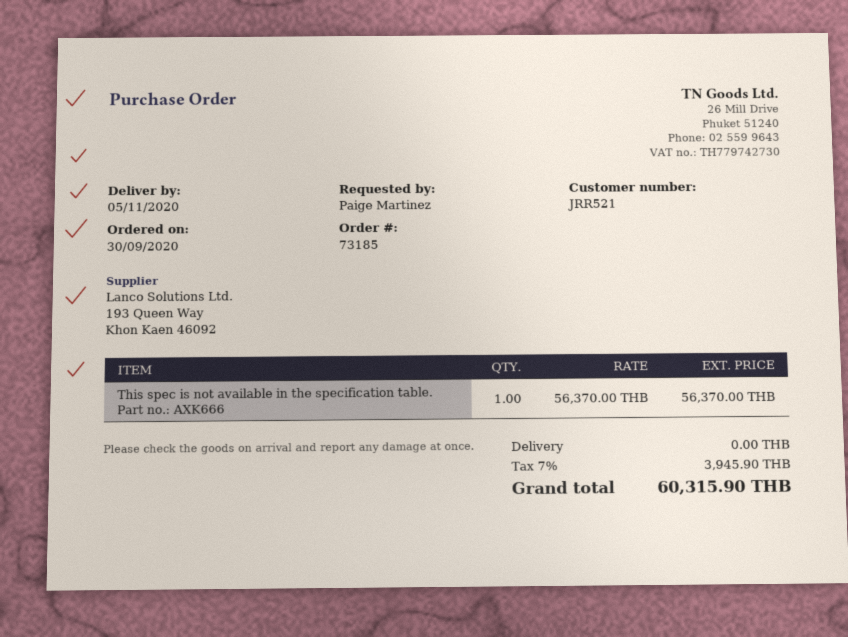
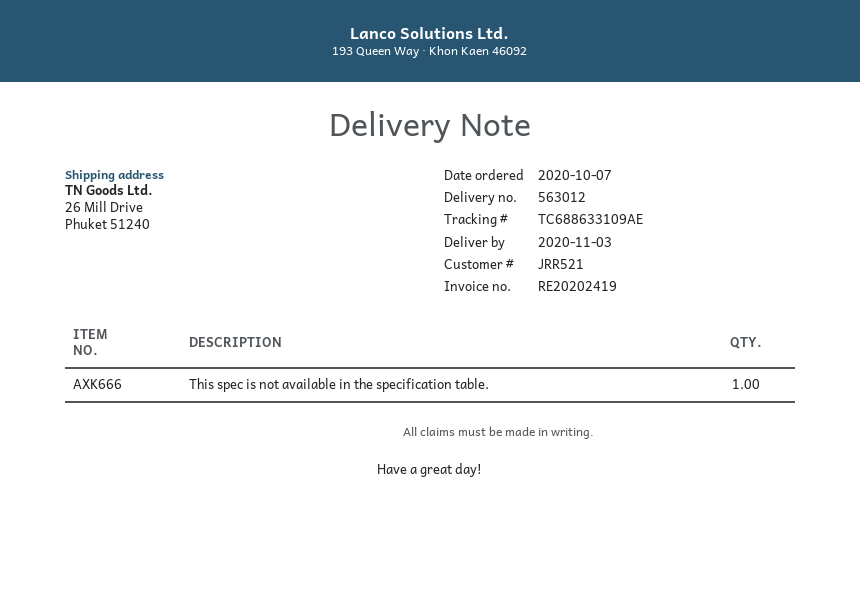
order date: 2020-09-30 -> 2020-10-07
delivery date: 2020-11-05 -> 2020-11-03

